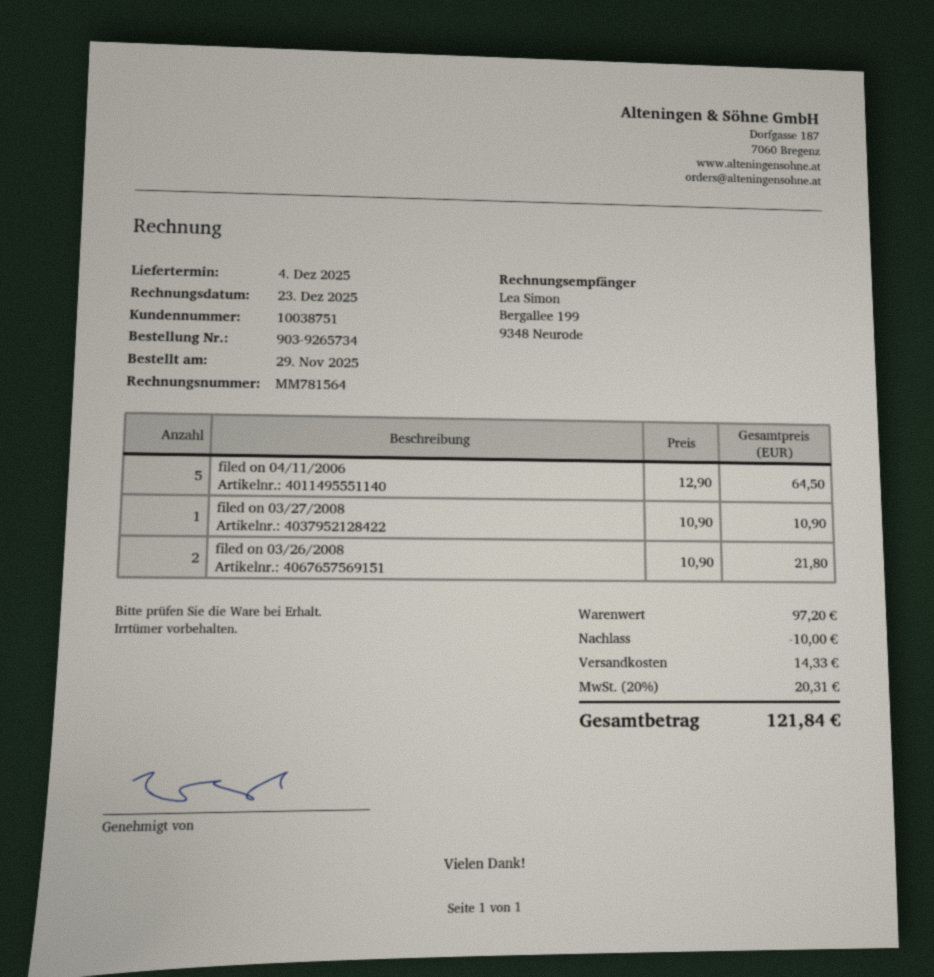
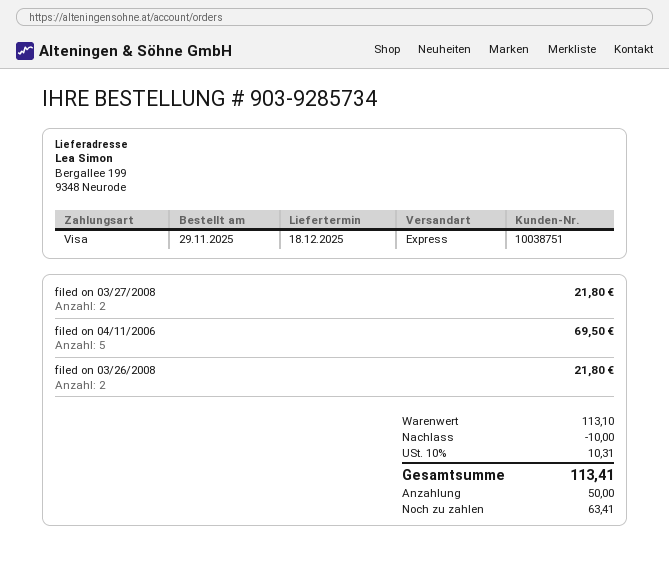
order number: 903-9265734 -> 903-9285734
delivery date: 2025-12-04 -> 2025-12-18
filed on 04/11/2006: 5 for 64.50 -> 5 for 69.50
filed on 03/27/2008: 1 for 10.90 -> 2 for 21.80
subtotal: 97.20 -> 113.10
shipping: 14.33 -> none
tax: 20% = 20.31 -> 10% = 10.31
total: 121.84 -> 113.41

